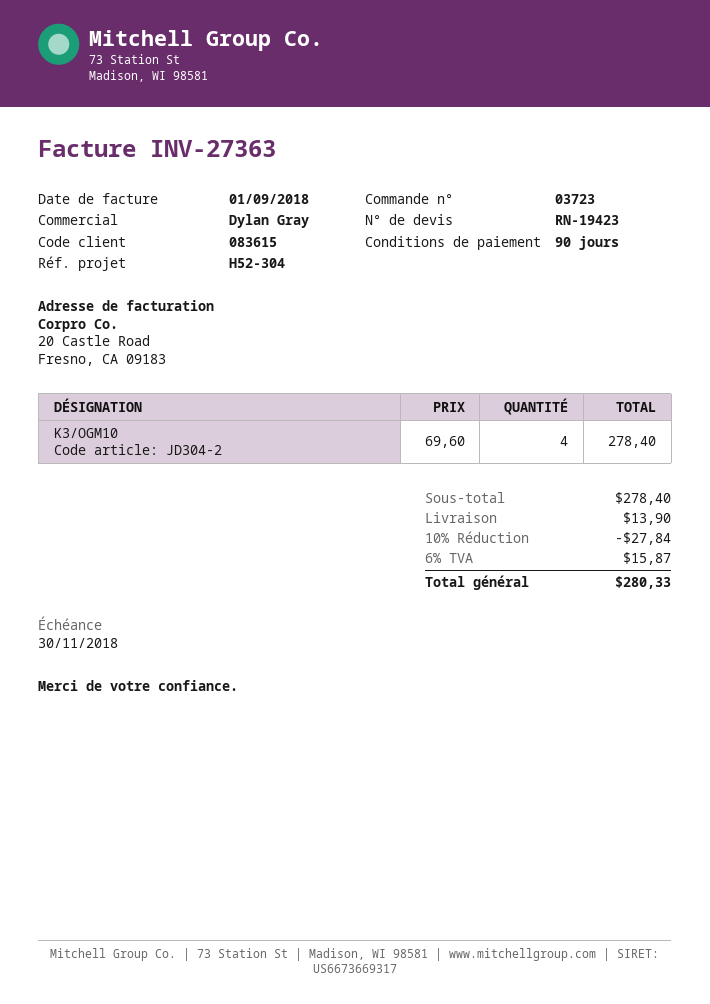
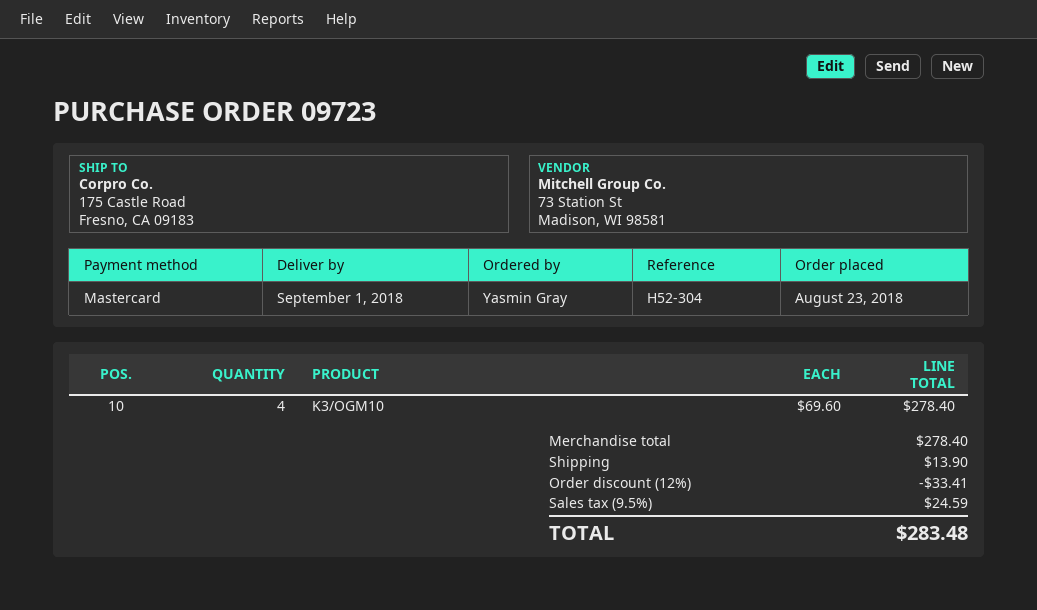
order number: 03723 -> 09723
discount: 10% = 27.84 -> 12% = 33.41
tax: 6% = 15.87 -> 9.5% = 24.59
total: 280.33 -> 283.48

